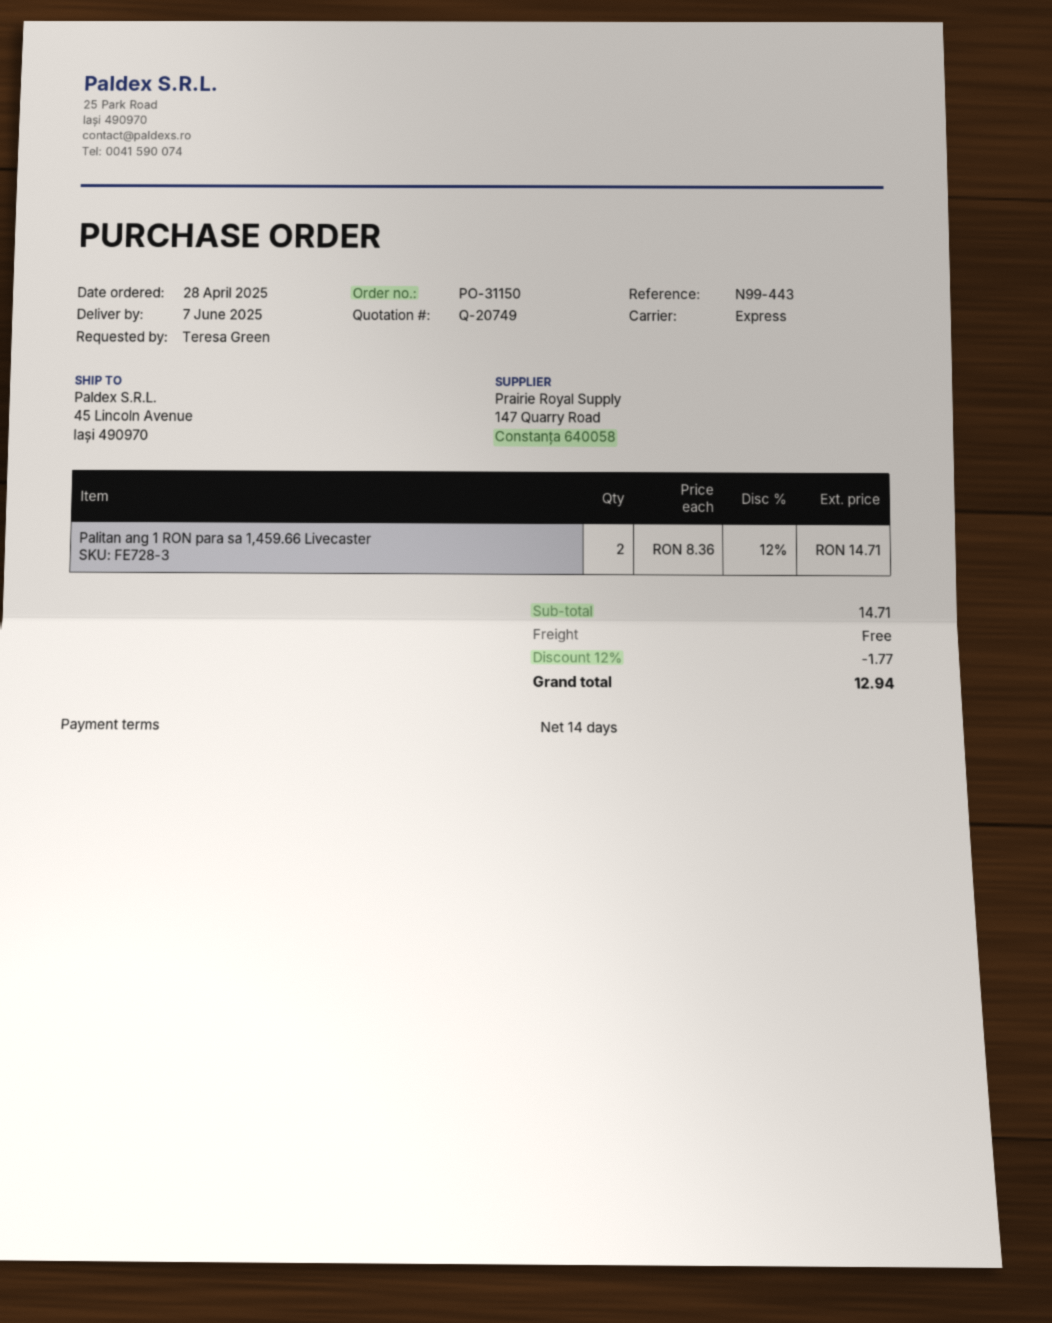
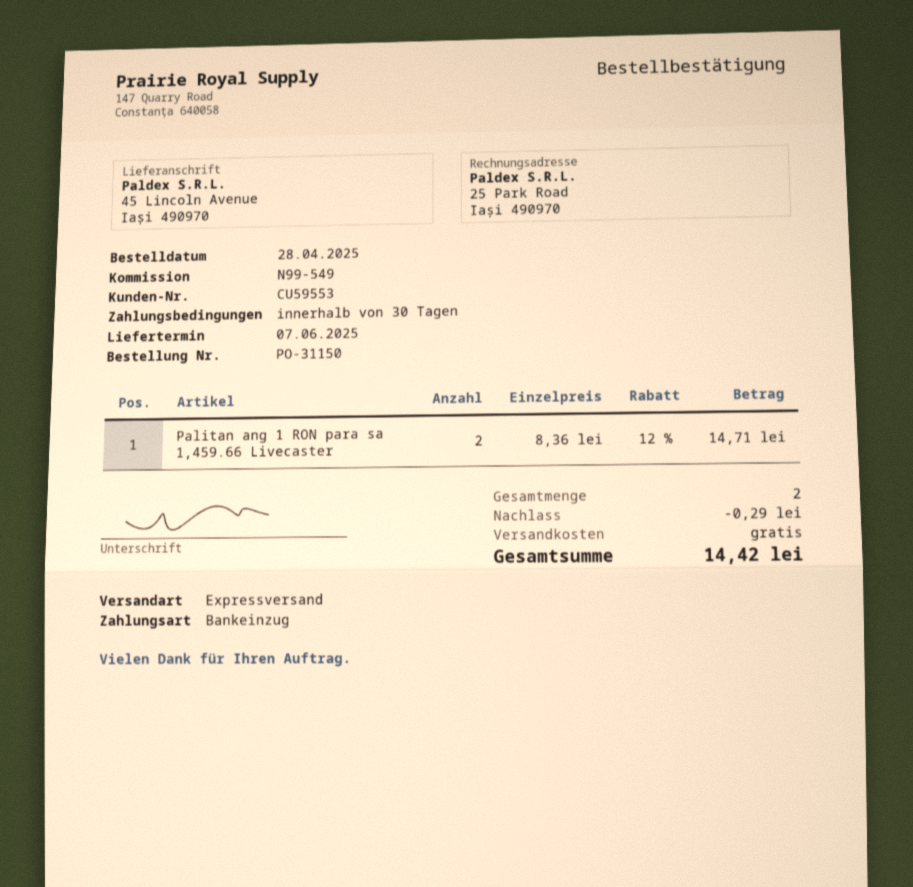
payment terms: 14 days -> 30 days
reference: N99-443 -> N99-549
discount: 1.77 -> 0.29
total: 12.94 -> 14.42

